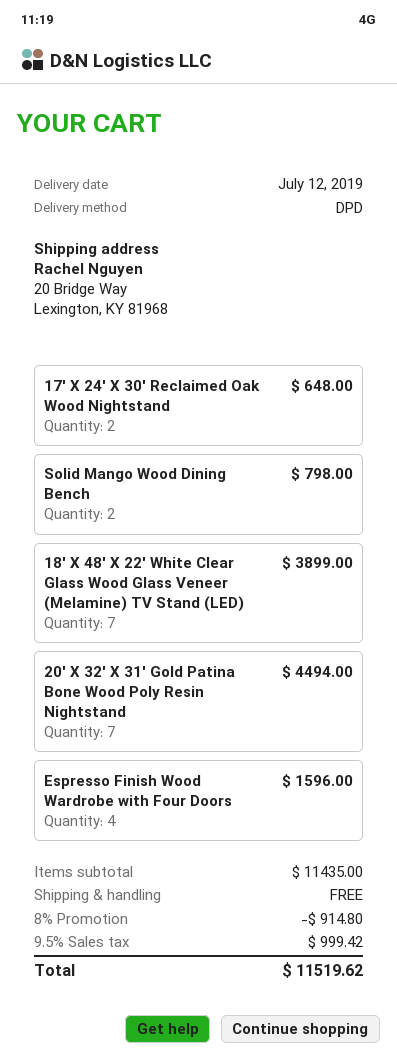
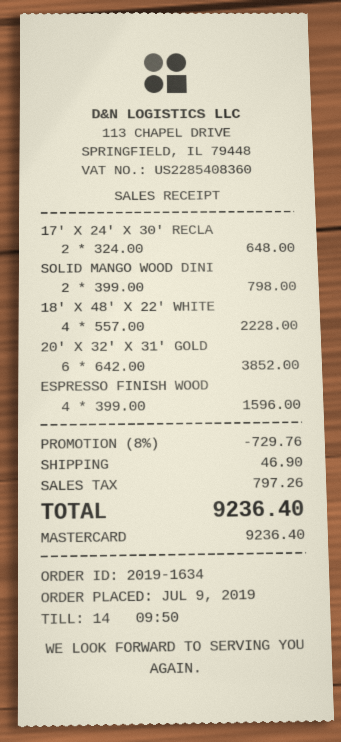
18' X 48' X 22' White Clear Glass Wood Glass Veneer (Melamine) TV Stand (LED): 7 for 3899.00 -> 4 for 2228.00
20' X 32' X 31' Gold Patina Bone Wood Poly Resin Nightstand: 7 for 4494.00 -> 6 for 3852.00
discount: 8% = 914.80 -> 8% = 729.76
shipping: 0.00 -> 46.90
tax: 999.42 -> 797.26
total: 11519.62 -> 9236.40

